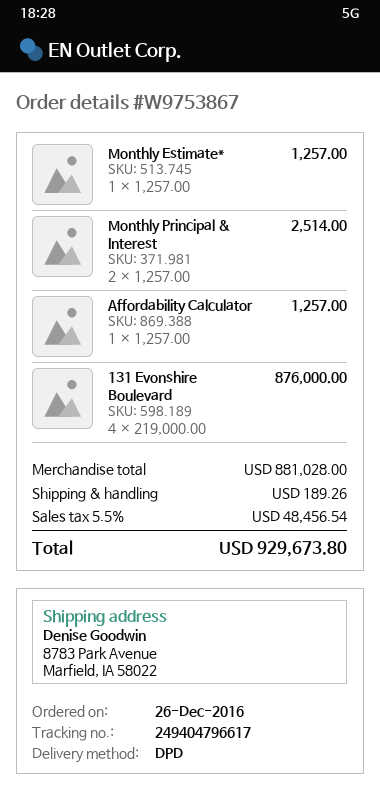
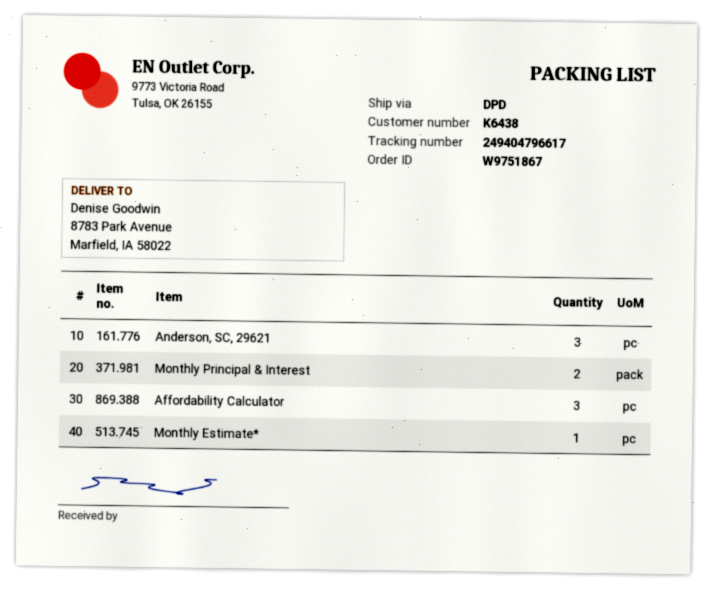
order number: W9753867 -> W9751867
Affordability Calculator: 1 -> 3
131 Evonshire Boulevard: 4 -> none
Anderson, SC, 29621: none -> 3

